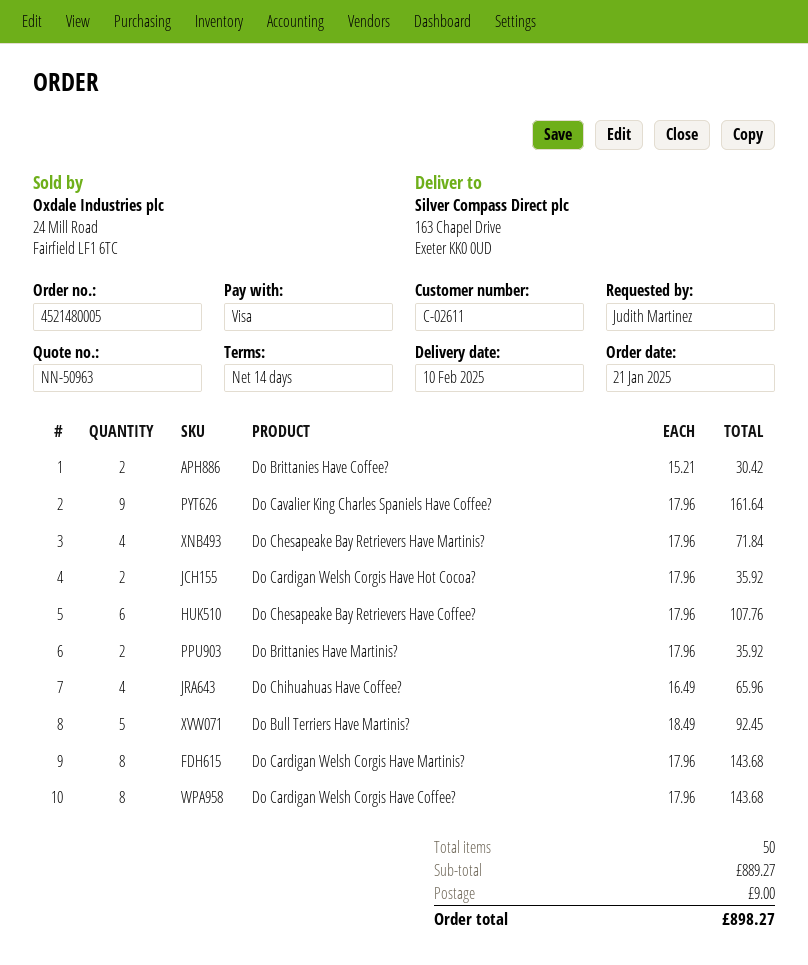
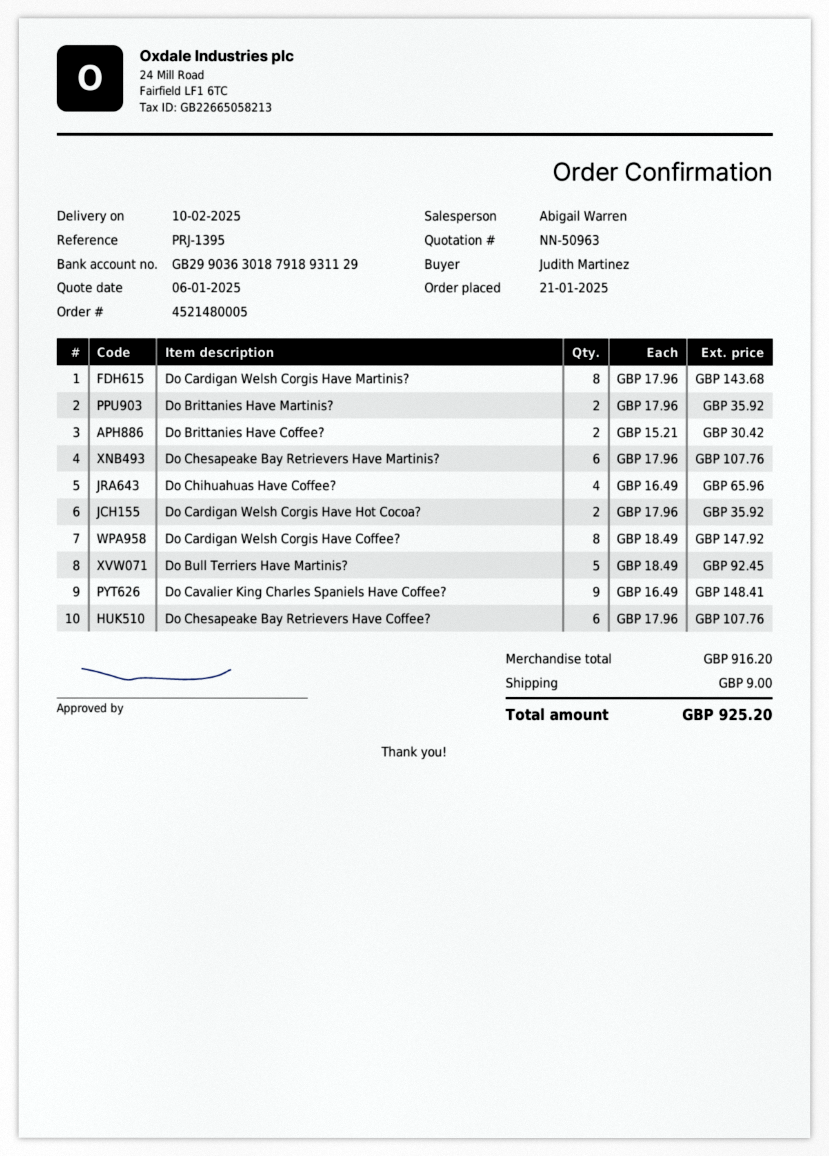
Do Cavalier King Charles Spaniels Have Coffee?: 9 x 17.96 = 161.64 -> 9 x 16.49 = 148.41
Do Chesapeake Bay Retrievers Have Martinis?: 4 x 17.96 = 71.84 -> 6 x 17.96 = 107.76
Do Cardigan Welsh Corgis Have Coffee?: 8 x 17.96 = 143.68 -> 8 x 18.49 = 147.92
subtotal: 889.27 -> 916.20
total: 898.27 -> 925.20

